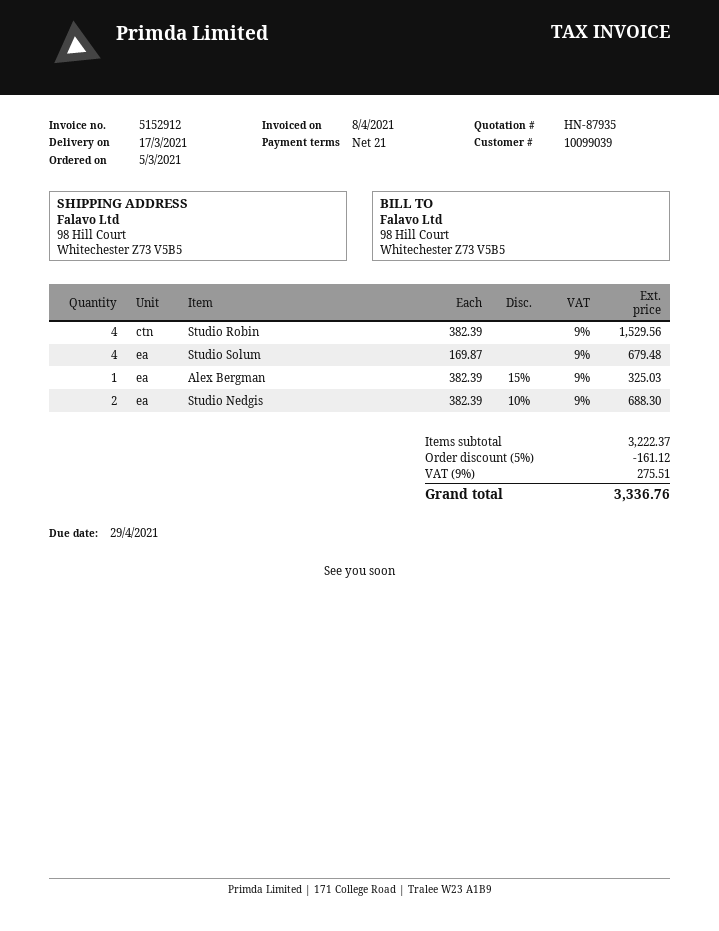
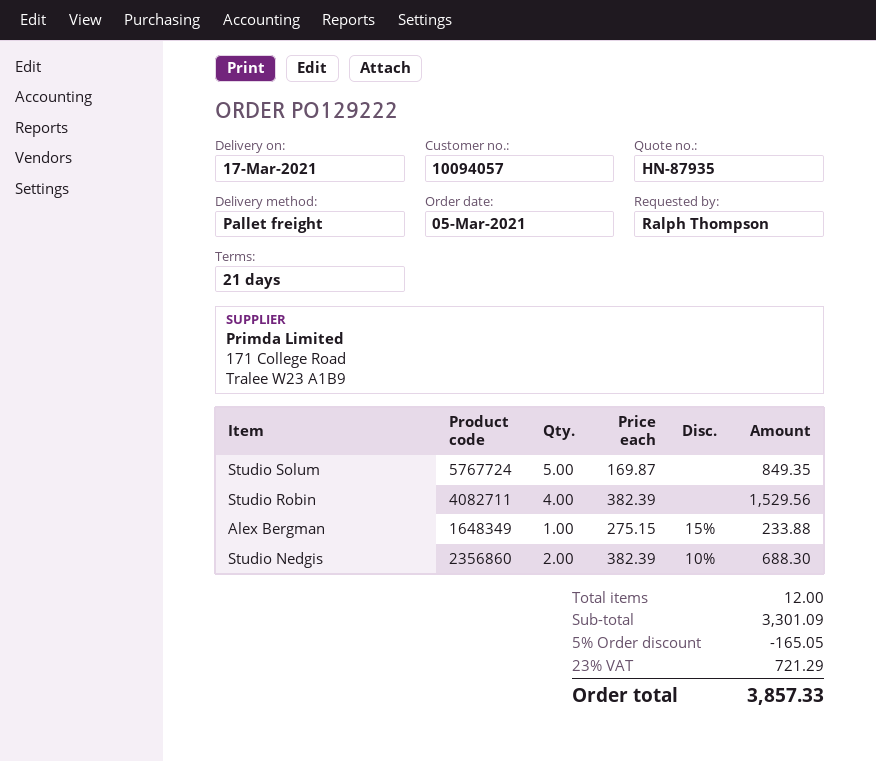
customer number: 10099039 -> 10094057
Studio Solum: 4 x 169.87 = 679.48 -> 5 x 169.87 = 849.35
Alex Bergman: 1 x 382.39 - 15% = 325.03 -> 1 x 275.15 - 15% = 233.88
subtotal: 3222.37 -> 3301.09
discount: 5% = 161.12 -> 5% = 165.05
tax: 9% = 275.51 -> 23% = 721.29
total: 3336.76 -> 3857.33

